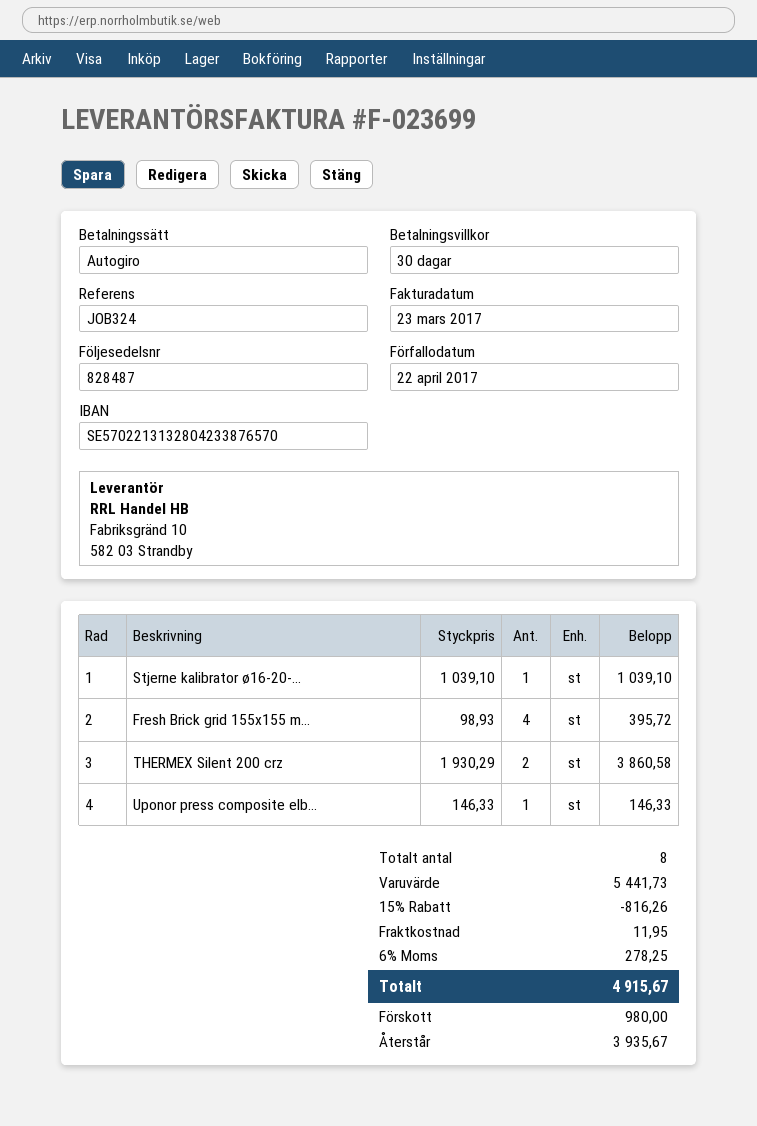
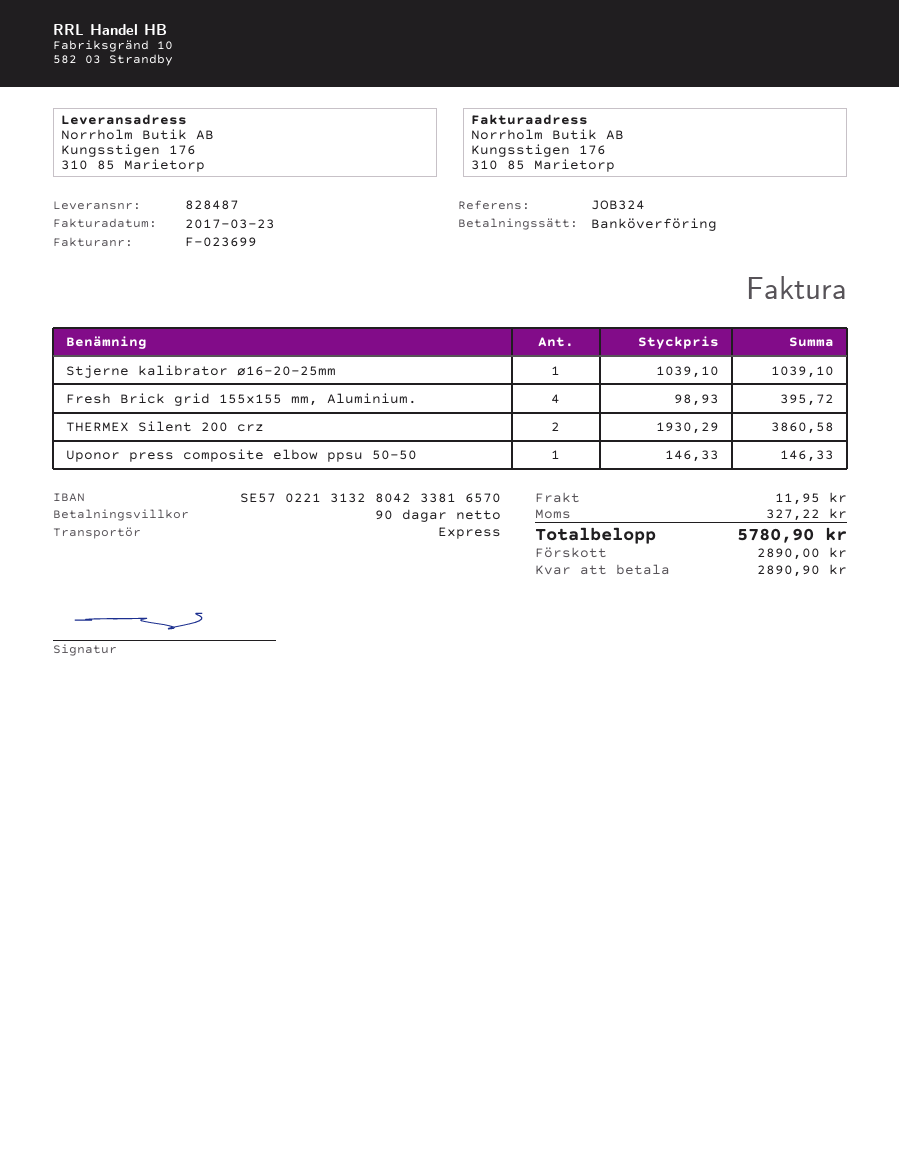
payment terms: 30 days -> 90 days
payment method: direct debit -> bank transfer
bank account: SE5702213132804233876570 -> SE5702213132804233816570
discount: 15% = 816.26 -> none
tax: 278.25 -> 327.22
total: 4915.67 -> 5780.90
deposit: 980.00 -> 2890.00
balance: 3935.67 -> 2890.90

